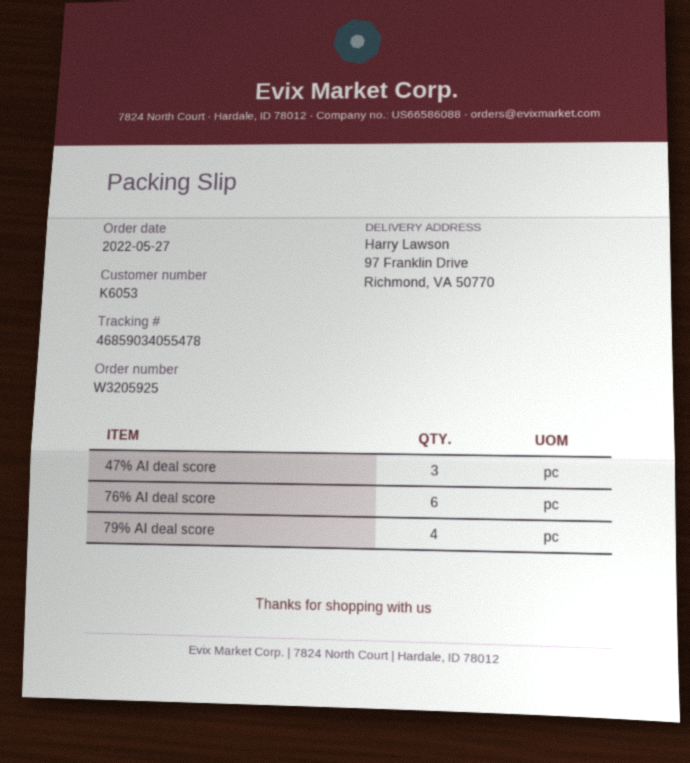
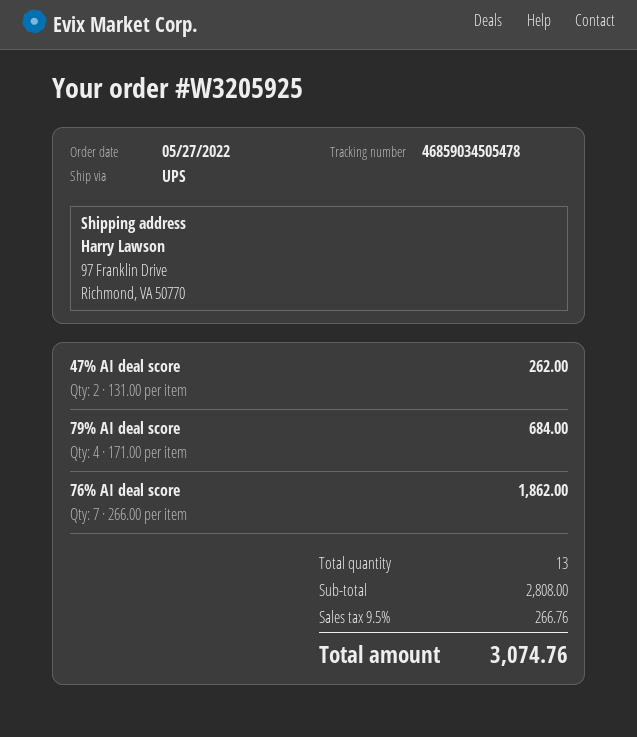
tracking number: 46859034055478 -> 46859034505478
47% AI deal score: 3 -> 2
76% AI deal score: 6 -> 7

